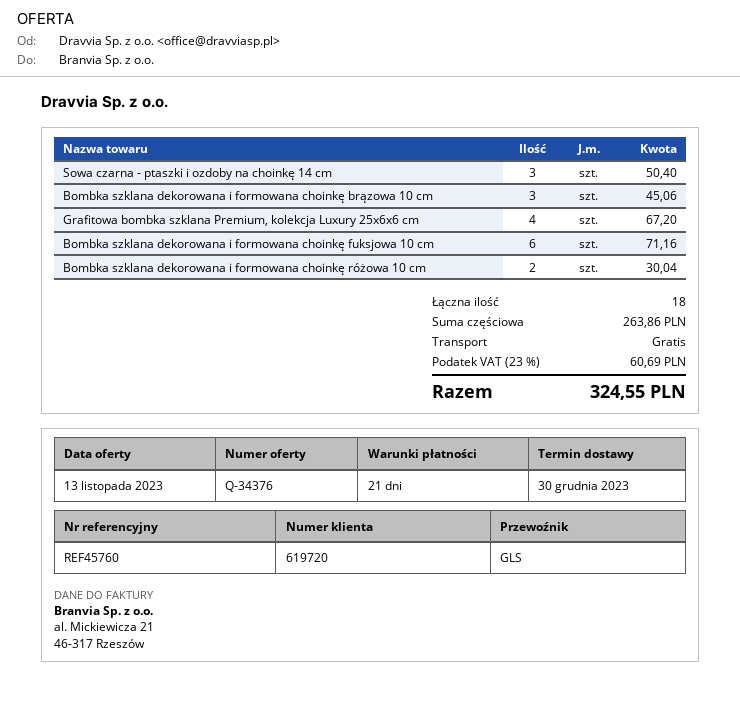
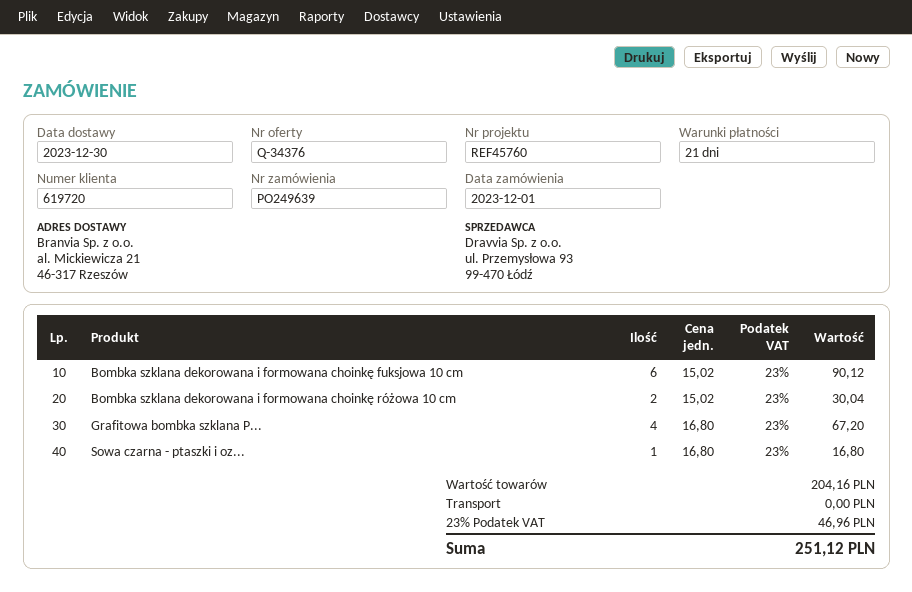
Sowa czarna - ptaszki i ozdoby na choinkę 14 cm: 3 for 50.40 -> 1 for 16.80
Bombka szklana dekorowana i formowana choinkę brązowa 10 cm: 3 for 45.06 -> none
Bombka szklana dekorowana i formowana choinkę fuksjowa 10 cm: 6 for 71.16 -> 6 for 90.12
subtotal: 263.86 -> 204.16
tax: 23% = 60.69 -> 23% = 46.96
total: 324.55 -> 251.12

